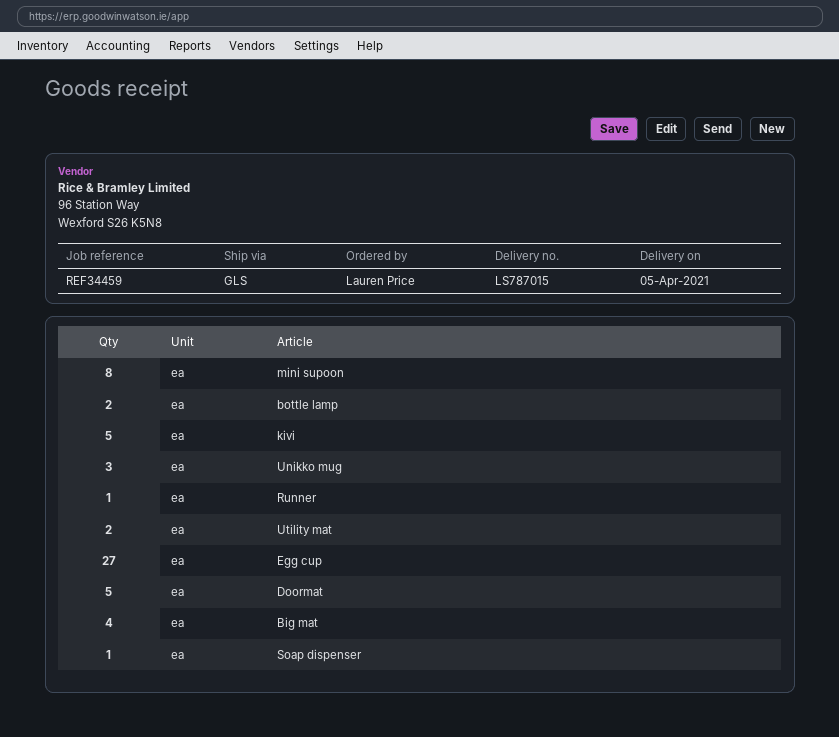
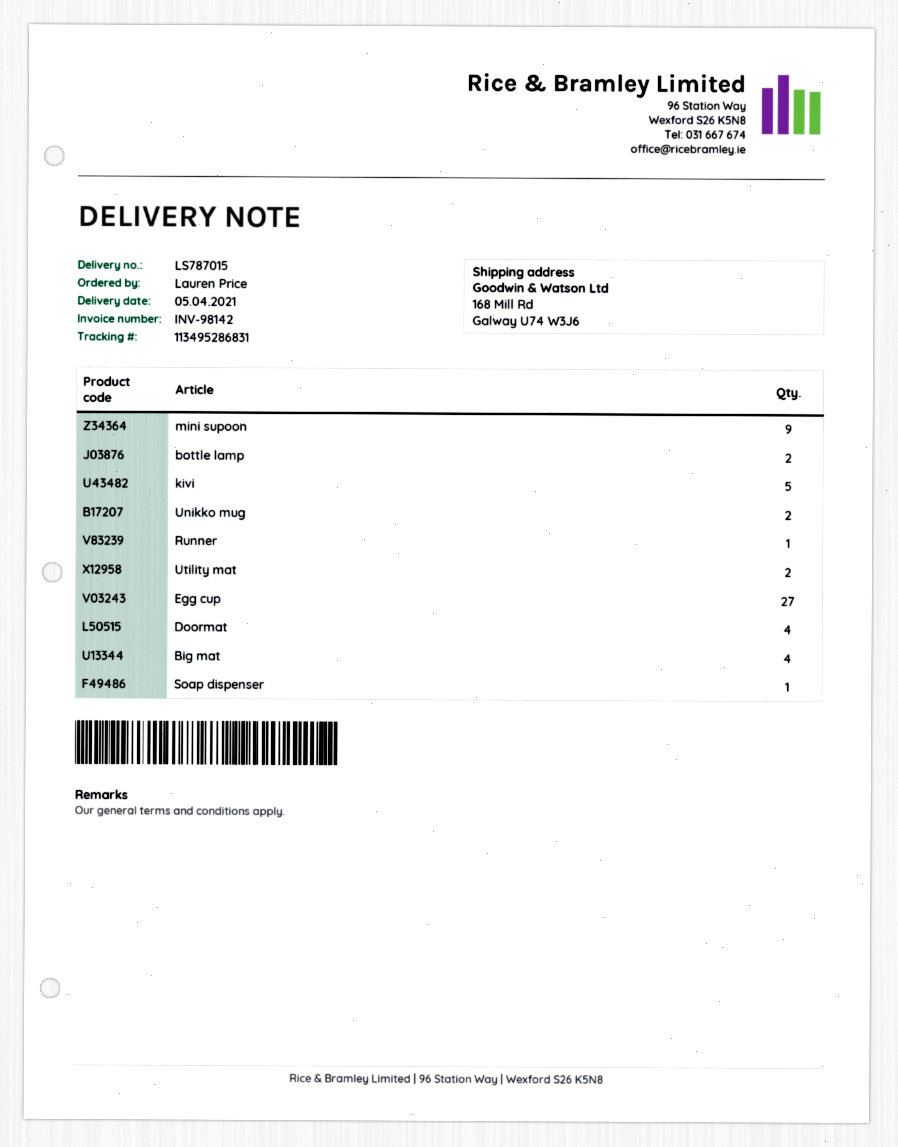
mini supoon: 8 -> 9
Unikko mug: 3 -> 2
Doormat: 5 -> 4

